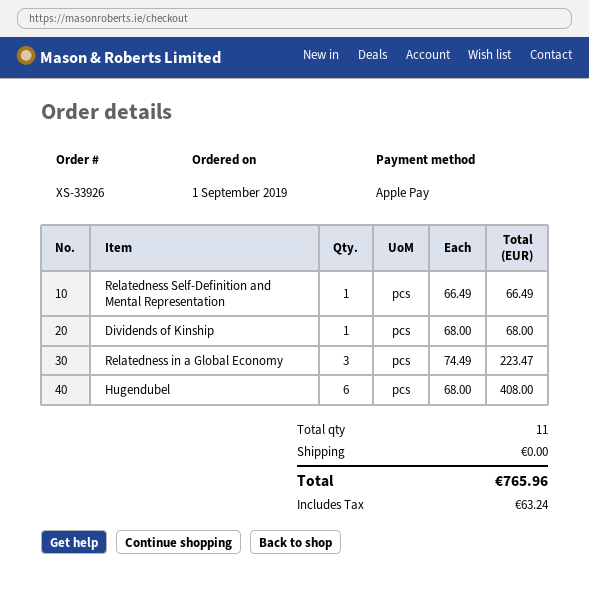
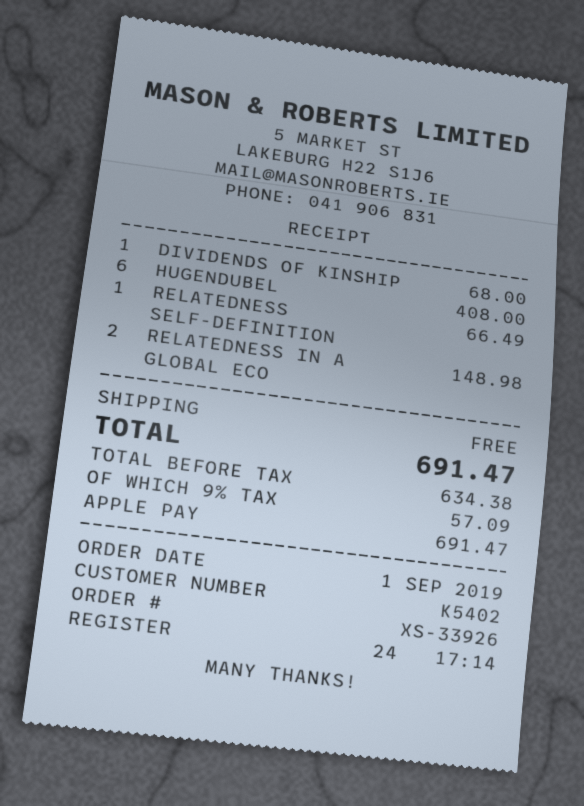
Relatedness in a Global Economy: 3 for 223.47 -> 2 for 148.98
tax: 63.24 -> 57.09
total: 765.96 -> 691.47

